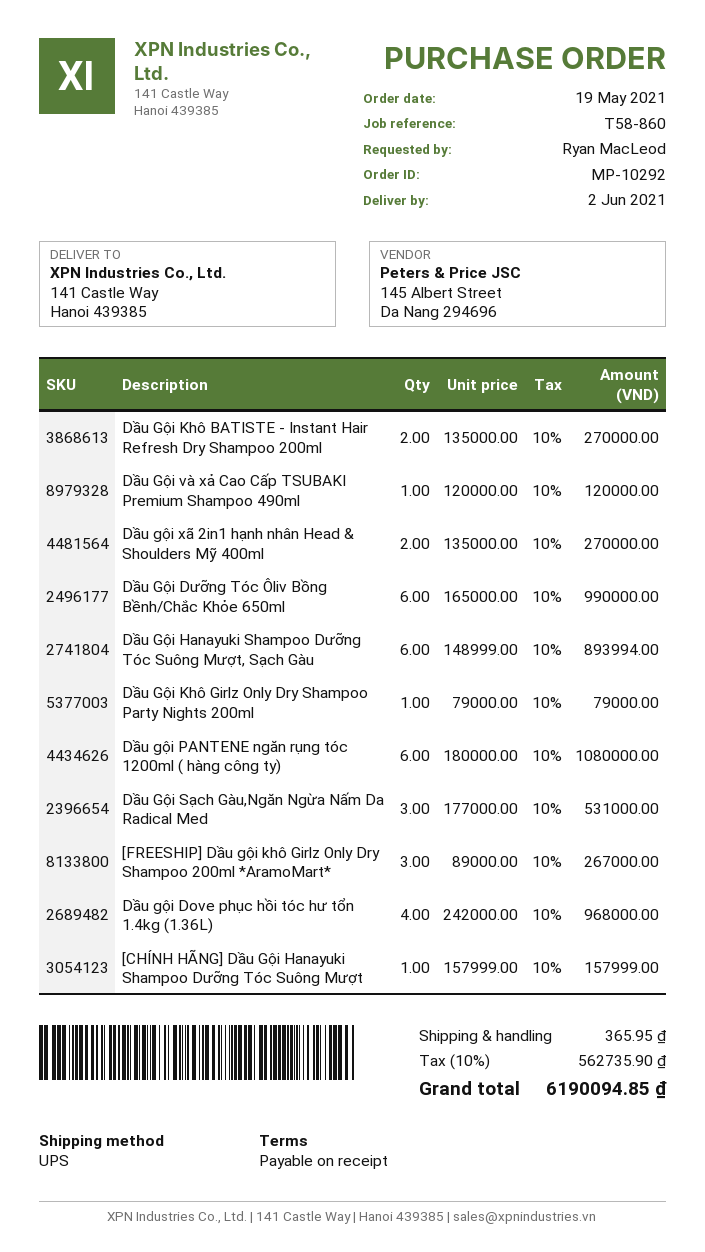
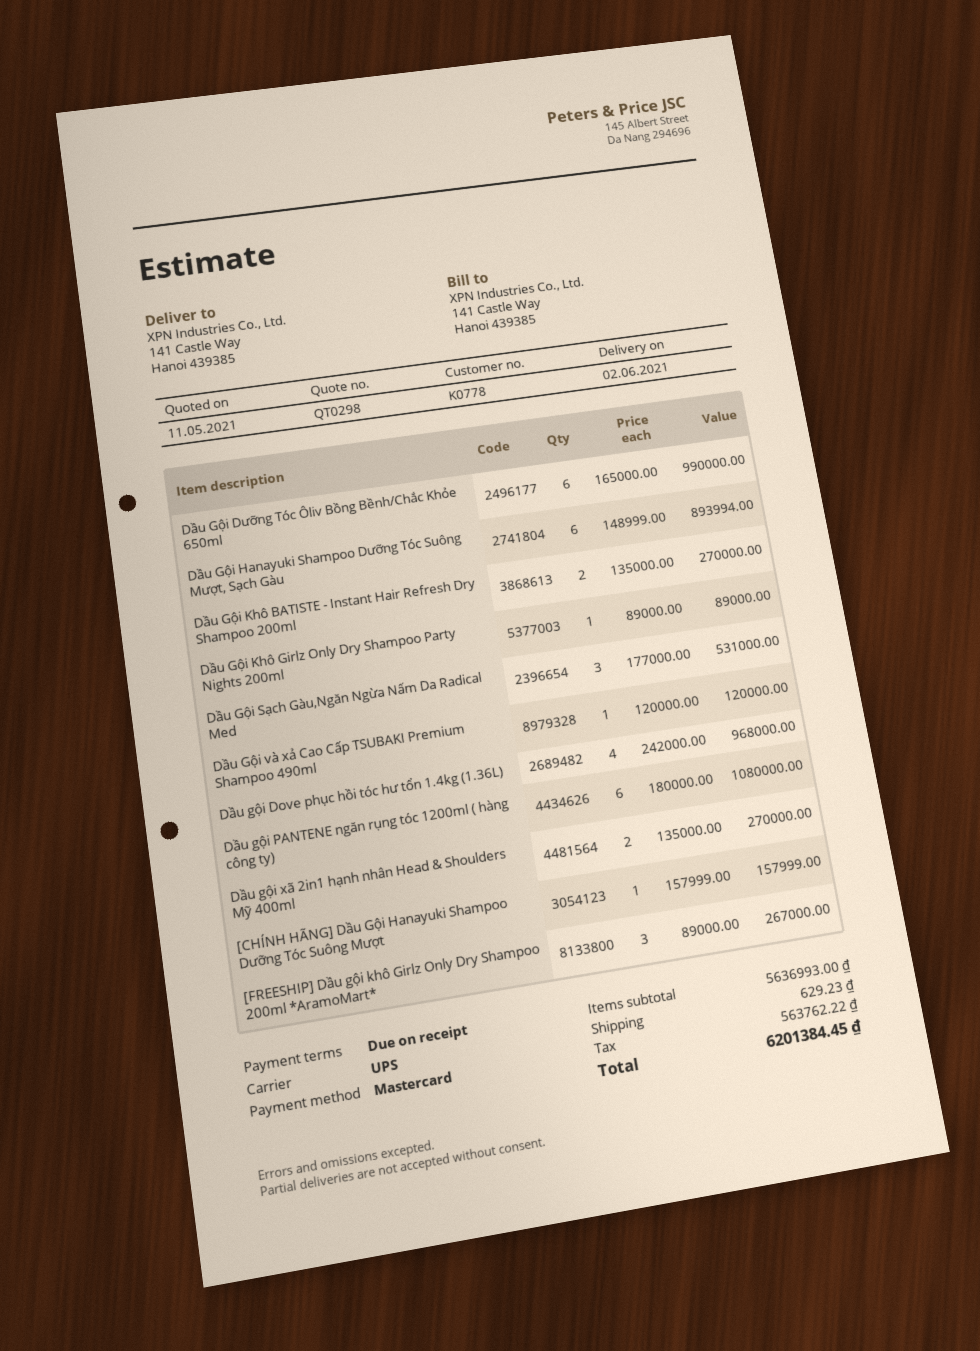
Dầu Gội Khô Girlz Only Dry Shampoo Party Nights 200ml: 1 x 79000.00 = 79000.00 -> 1 x 89000.00 = 89000.00
shipping: 365.95 -> 629.23
tax: 562735.90 -> 563762.22
total: 6190094.85 -> 6201384.45

